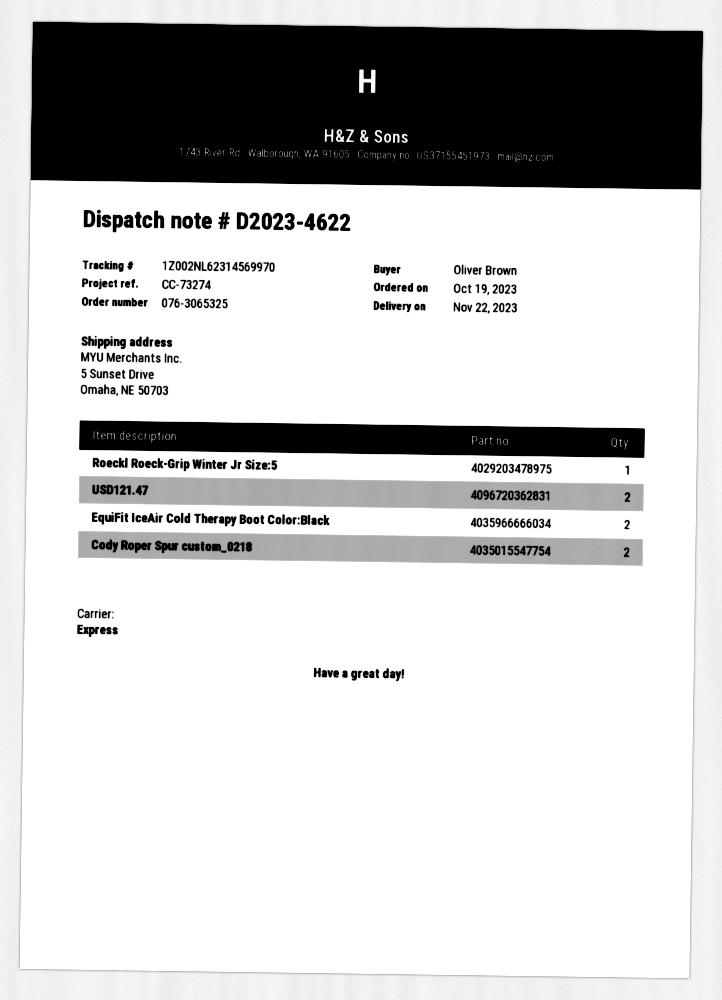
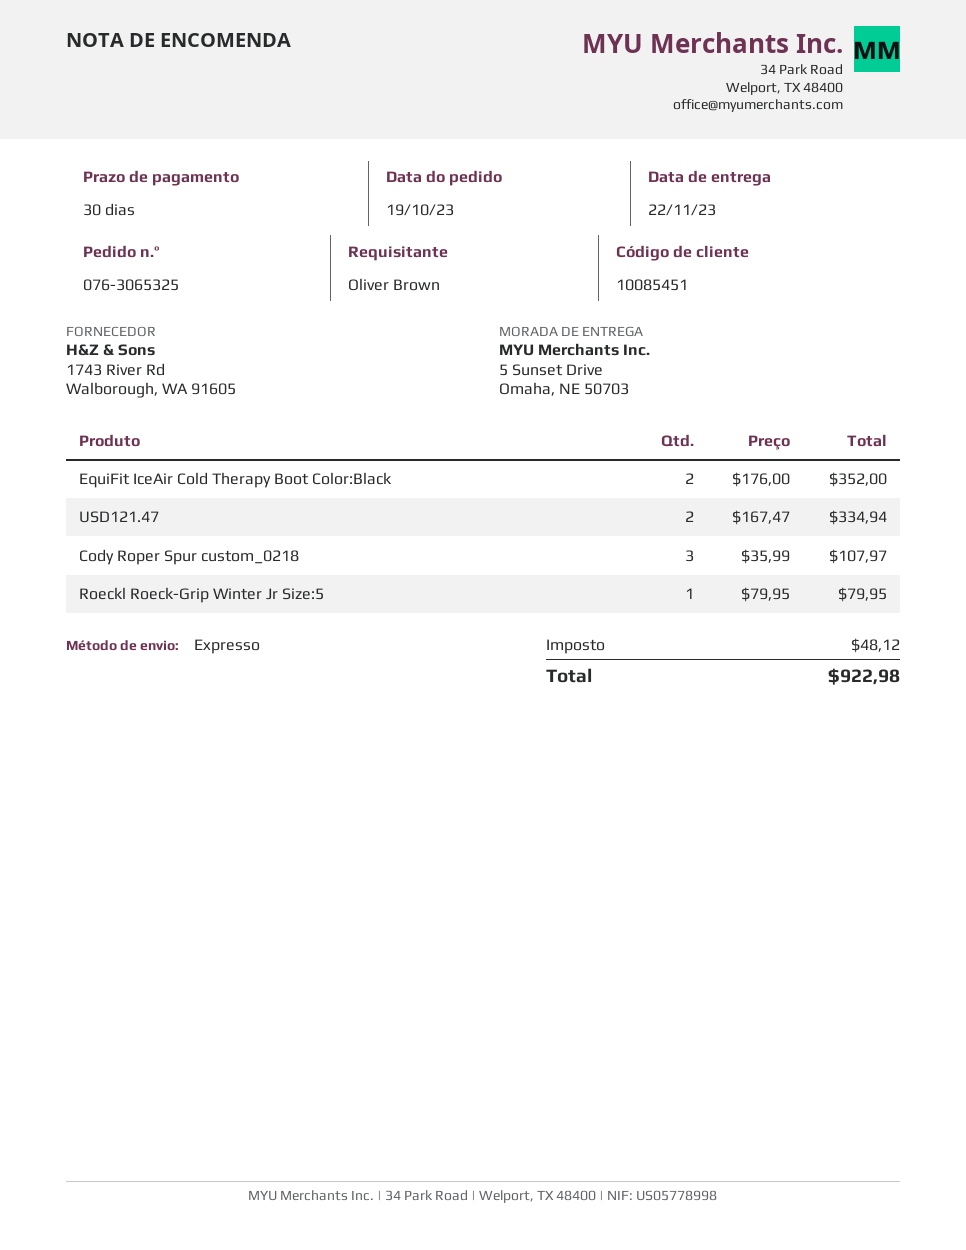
Cody Roper Spur custom_0218: 2 -> 3

